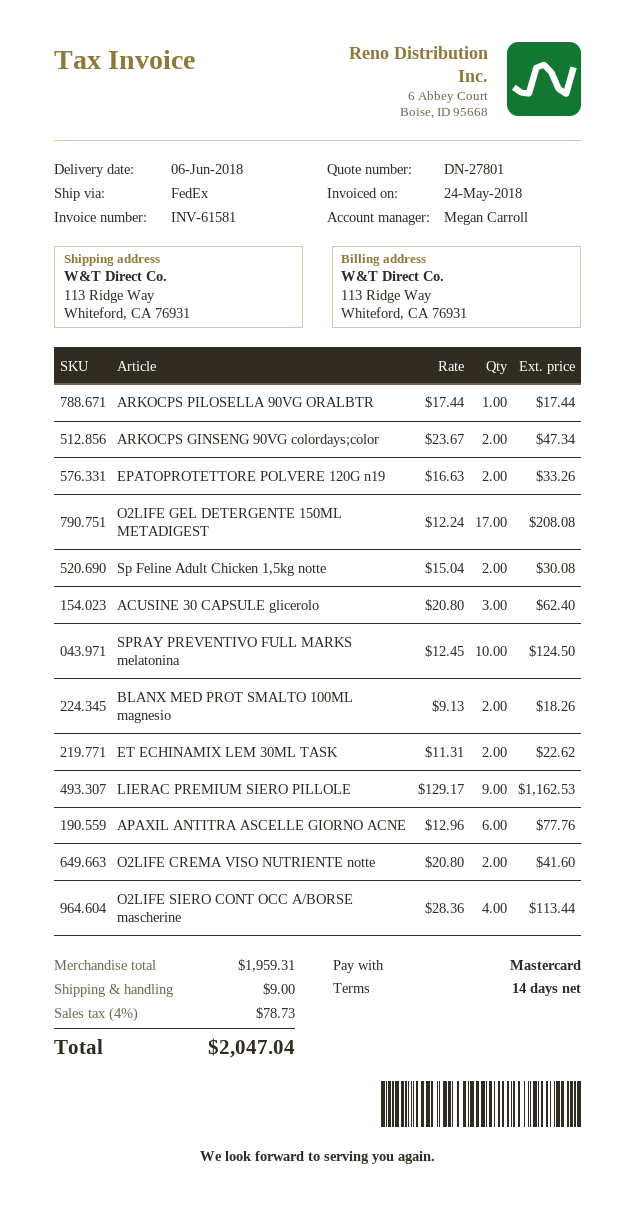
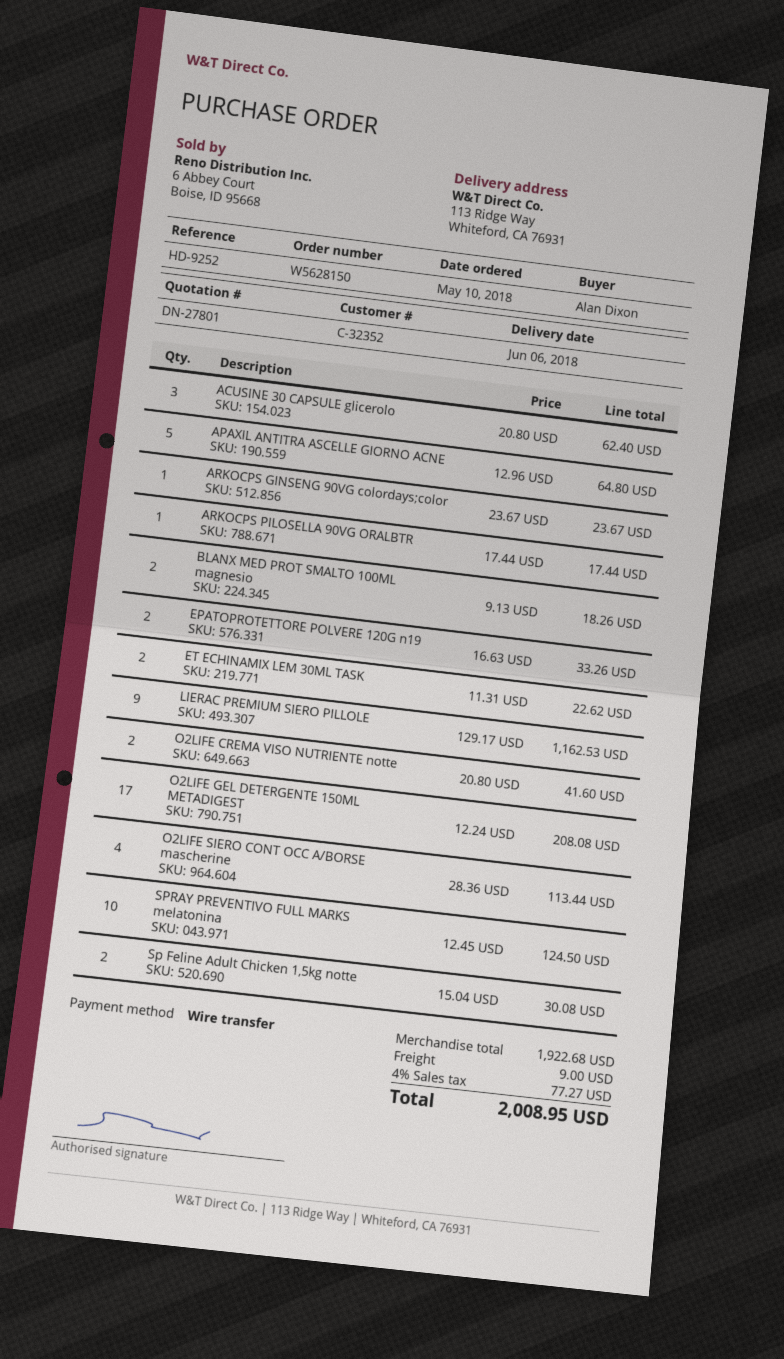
payment method: Mastercard -> bank transfer
ARKOCPS GINSENG 90VG colordays;color: 2 x 23.67 = 47.34 -> 1 x 23.67 = 23.67
APAXIL ANTITRA ASCELLE GIORNO ACNE: 6 x 12.96 = 77.76 -> 5 x 12.96 = 64.80
subtotal: 1959.31 -> 1922.68
tax: 4% = 78.73 -> 4% = 77.27
total: 2047.04 -> 2008.95

